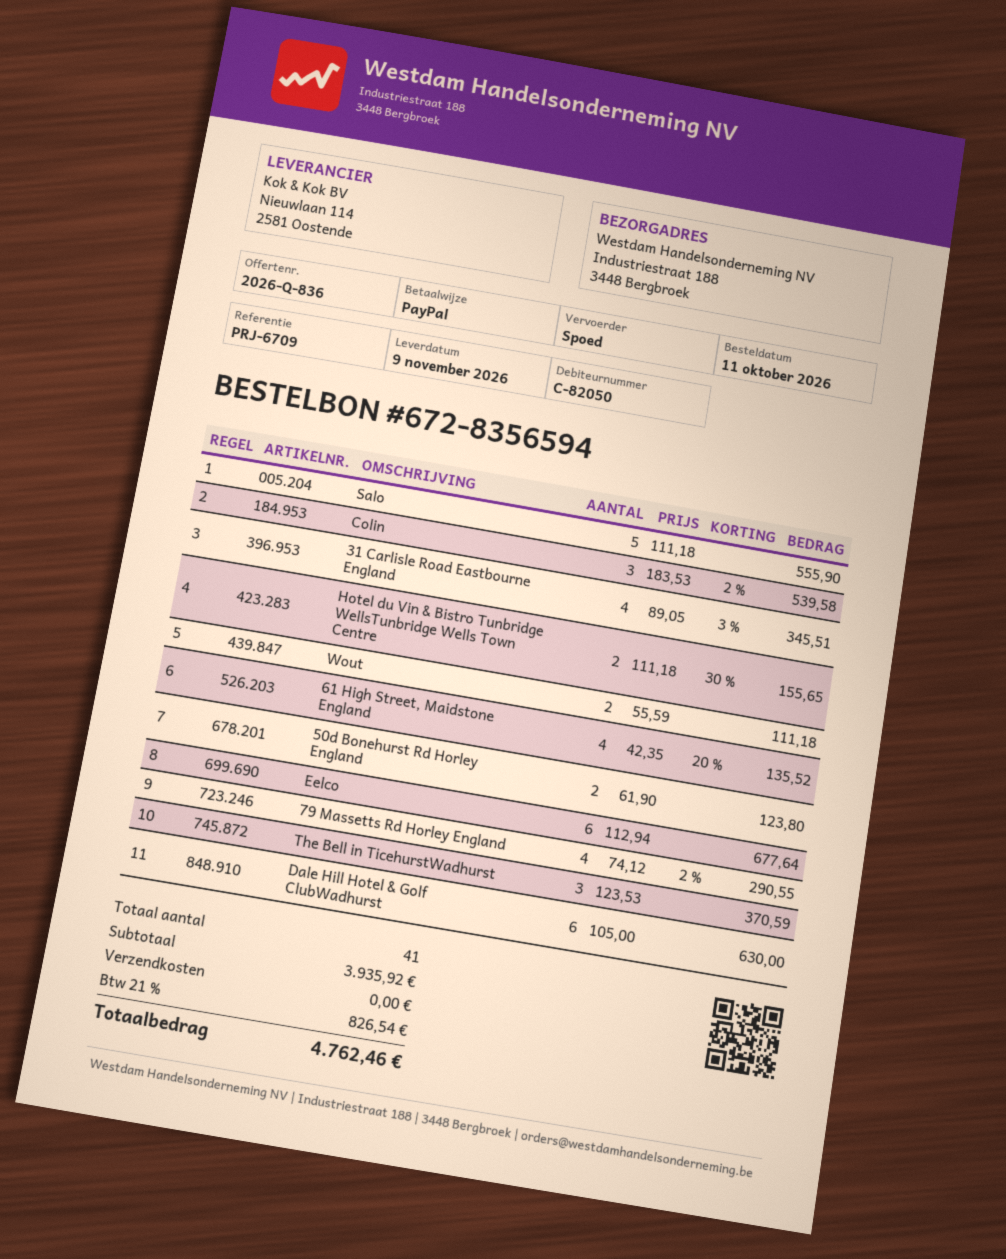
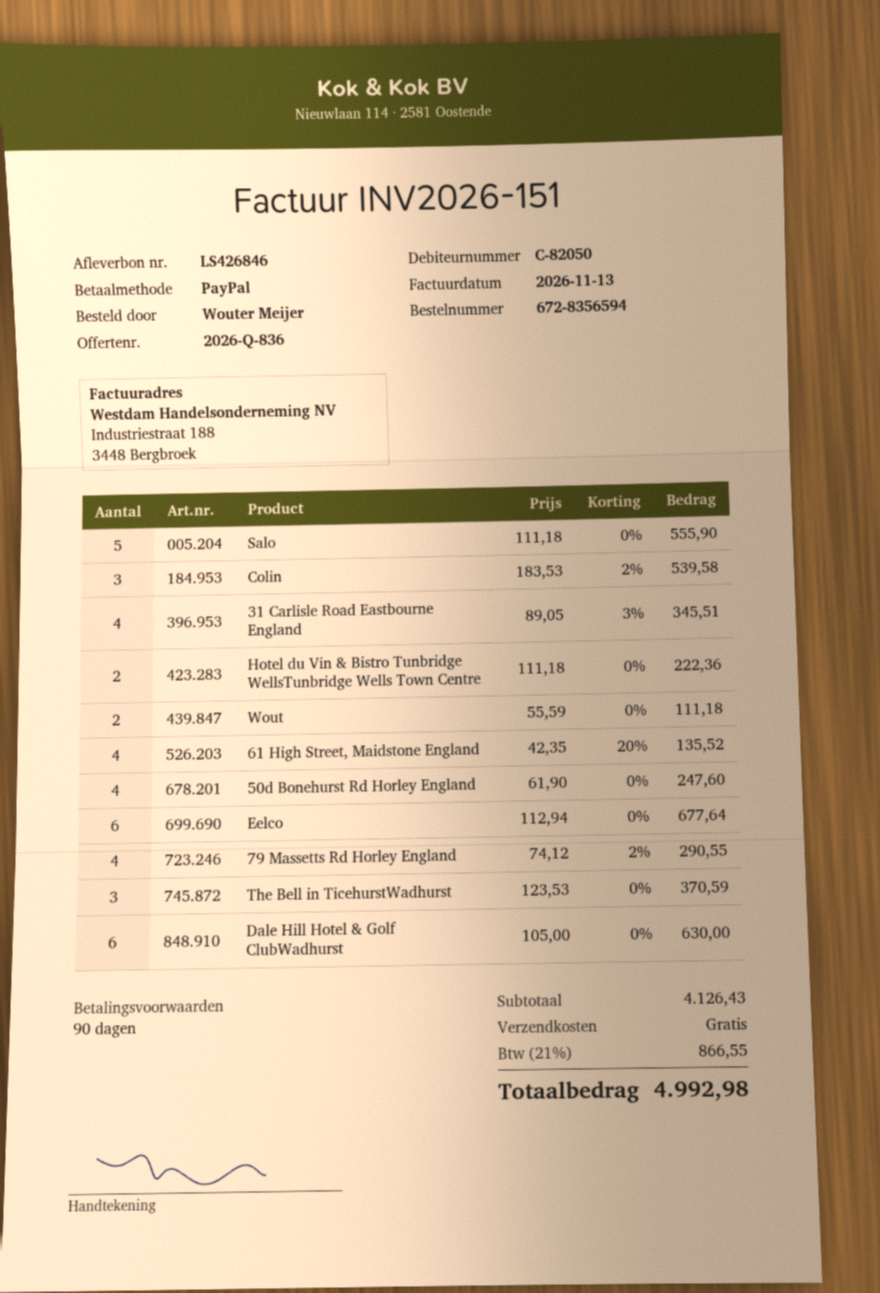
Hotel du Vin & Bistro Tunbridge WellsTunbridge Wells Town Centre: 2 x 111.18 - 30% = 155.65 -> 2 x 111.18 = 222.36
50d Bonehurst Rd Horley England: 2 x 61.90 = 123.80 -> 4 x 61.90 = 247.60
subtotal: 3935.92 -> 4126.43
tax: 21% = 826.54 -> 21% = 866.55
total: 4762.46 -> 4992.98

